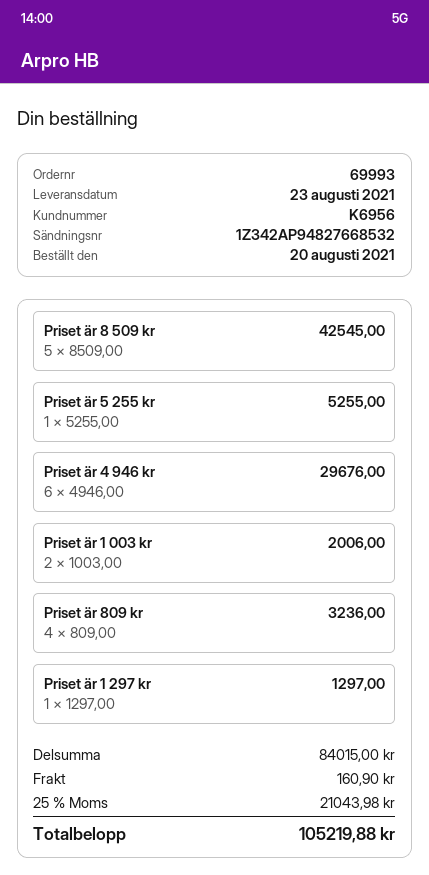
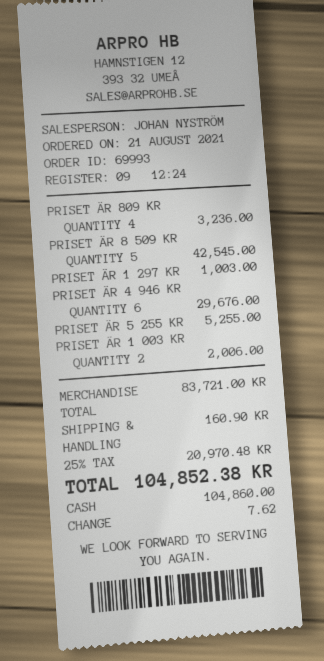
order date: 2021-08-20 -> 2021-08-21
Priset är 1 297 kr: 1 for 1297.00 -> 1 for 1003.00
subtotal: 84015.00 -> 83721.00
tax: 25% = 21043.98 -> 25% = 20970.48
total: 105219.88 -> 104852.38

